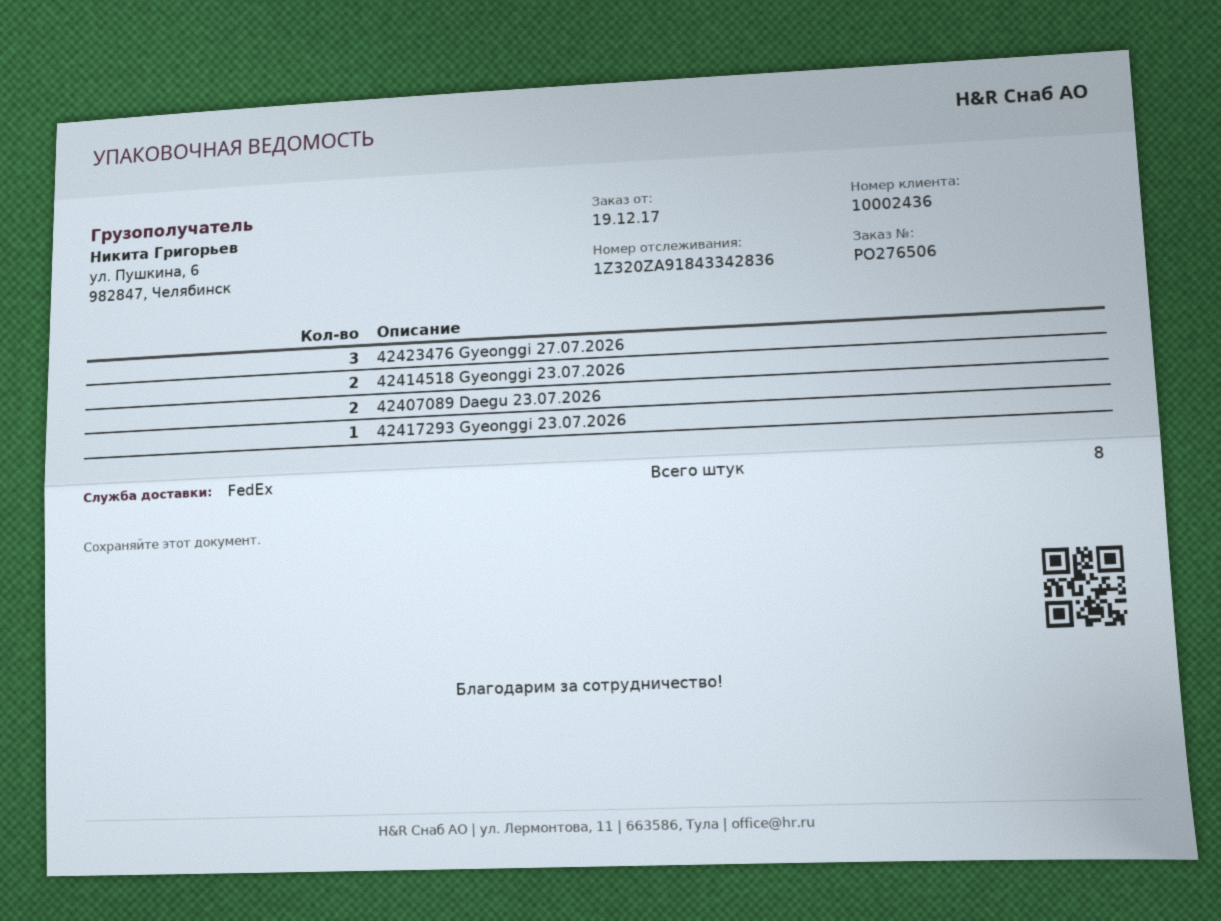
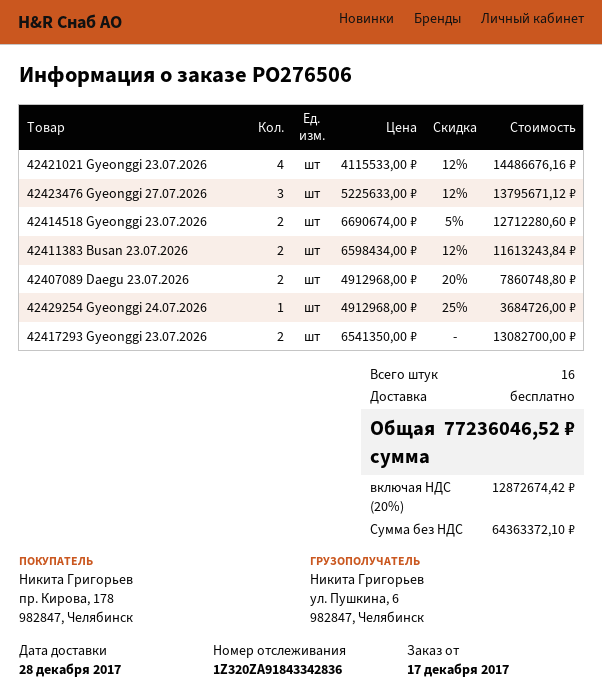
order date: 2017-12-19 -> 2017-12-17
42417293 Gyeonggi 23.07.2026: 1 -> 2
42421021 Gyeonggi 23.07.2026: none -> 4
42411383 Busan 23.07.2026: none -> 2
42429254 Gyeonggi 24.07.2026: none -> 1
total quantity: 8 -> 16

